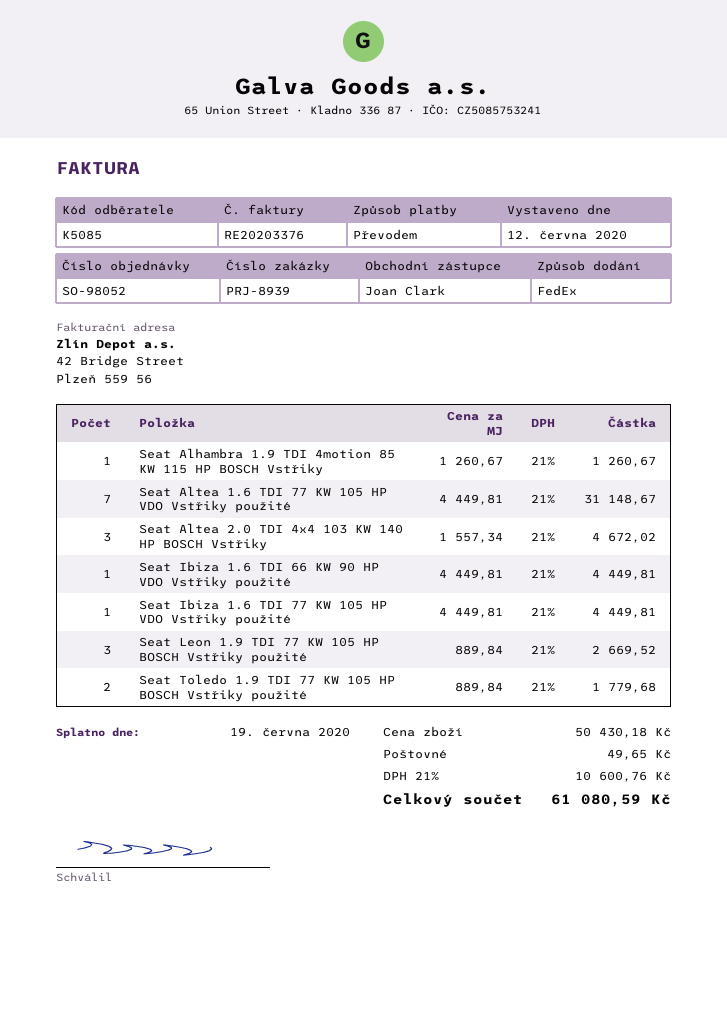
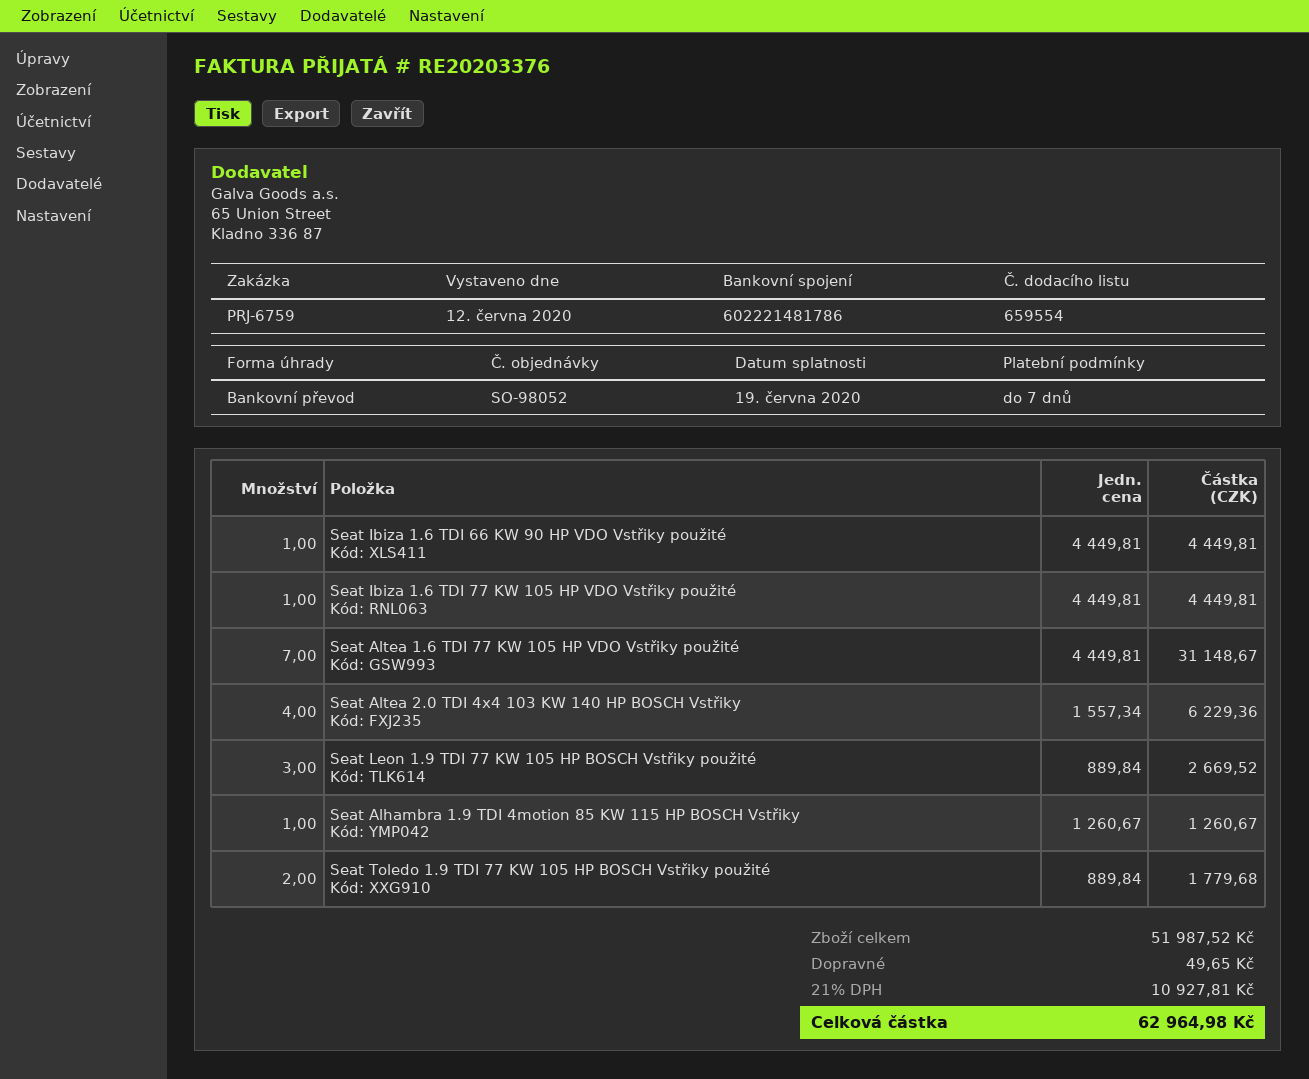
reference: PRJ-8939 -> PRJ-6759
Seat Altea 2.0 TDI 4x4 103 KW 140 HP BOSCH Vstřiky: 3 x 1557.34 = 4672.02 -> 4 x 1557.34 = 6229.36
subtotal: 50430.18 -> 51987.52
tax: 21% = 10600.76 -> 21% = 10927.81
total: 61080.59 -> 62964.98

